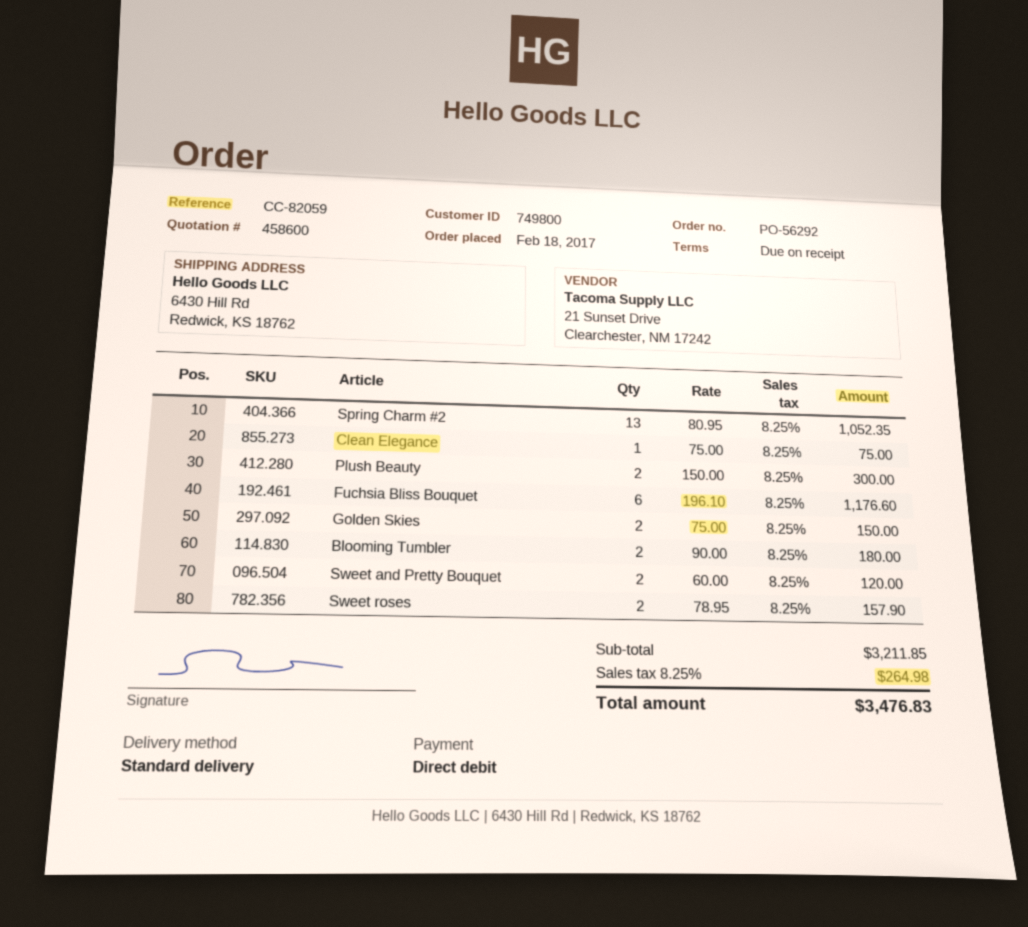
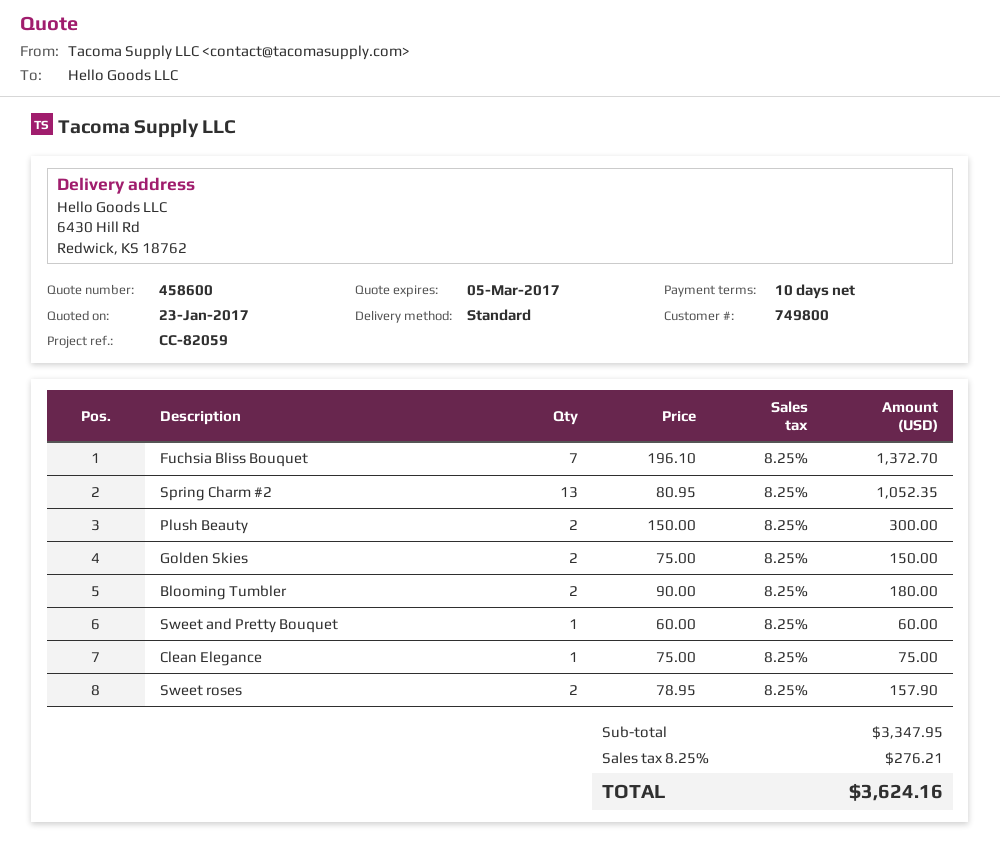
payment terms: on receipt -> 10 days
Fuchsia Bliss Bouquet: 6 x 196.10 = 1176.60 -> 7 x 196.10 = 1372.70
Sweet and Pretty Bouquet: 2 x 60.00 = 120.00 -> 1 x 60.00 = 60.00
subtotal: 3211.85 -> 3347.95
tax: 8.25% = 264.98 -> 8.25% = 276.21
total: 3476.83 -> 3624.16

